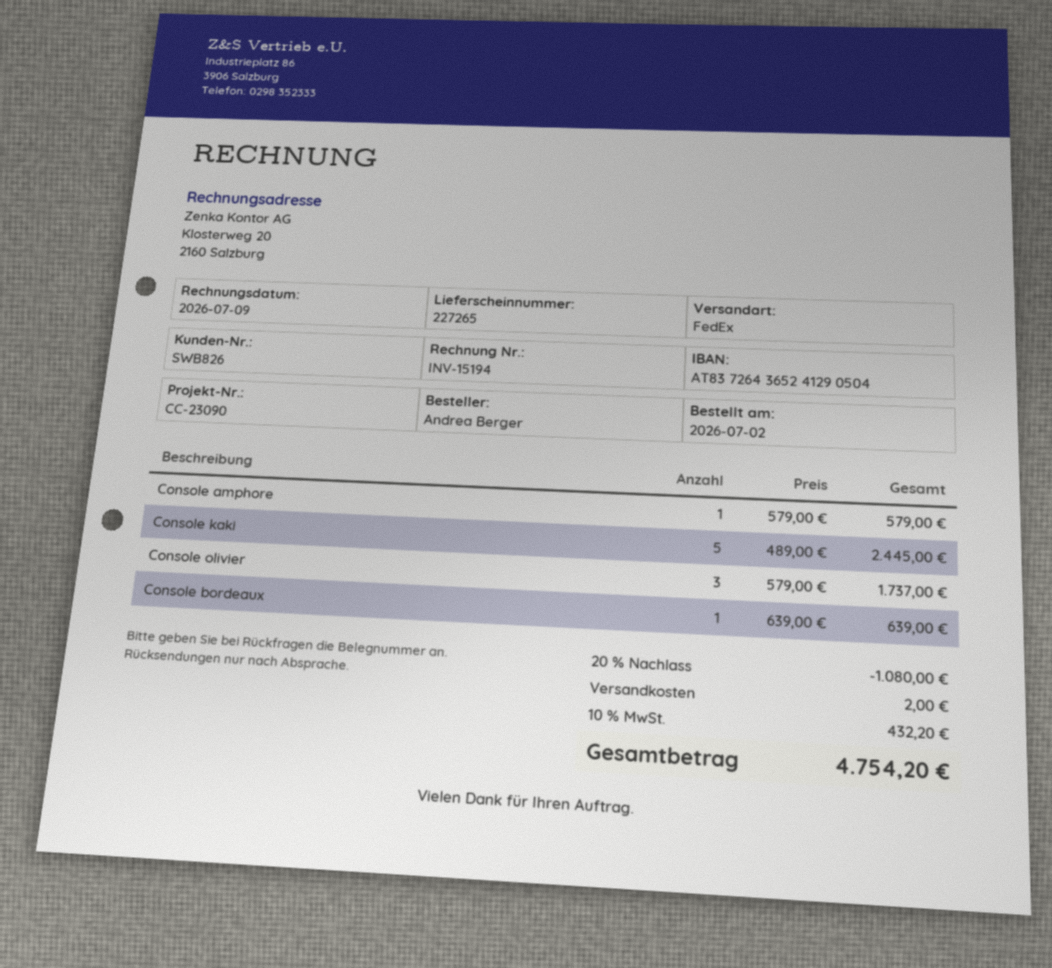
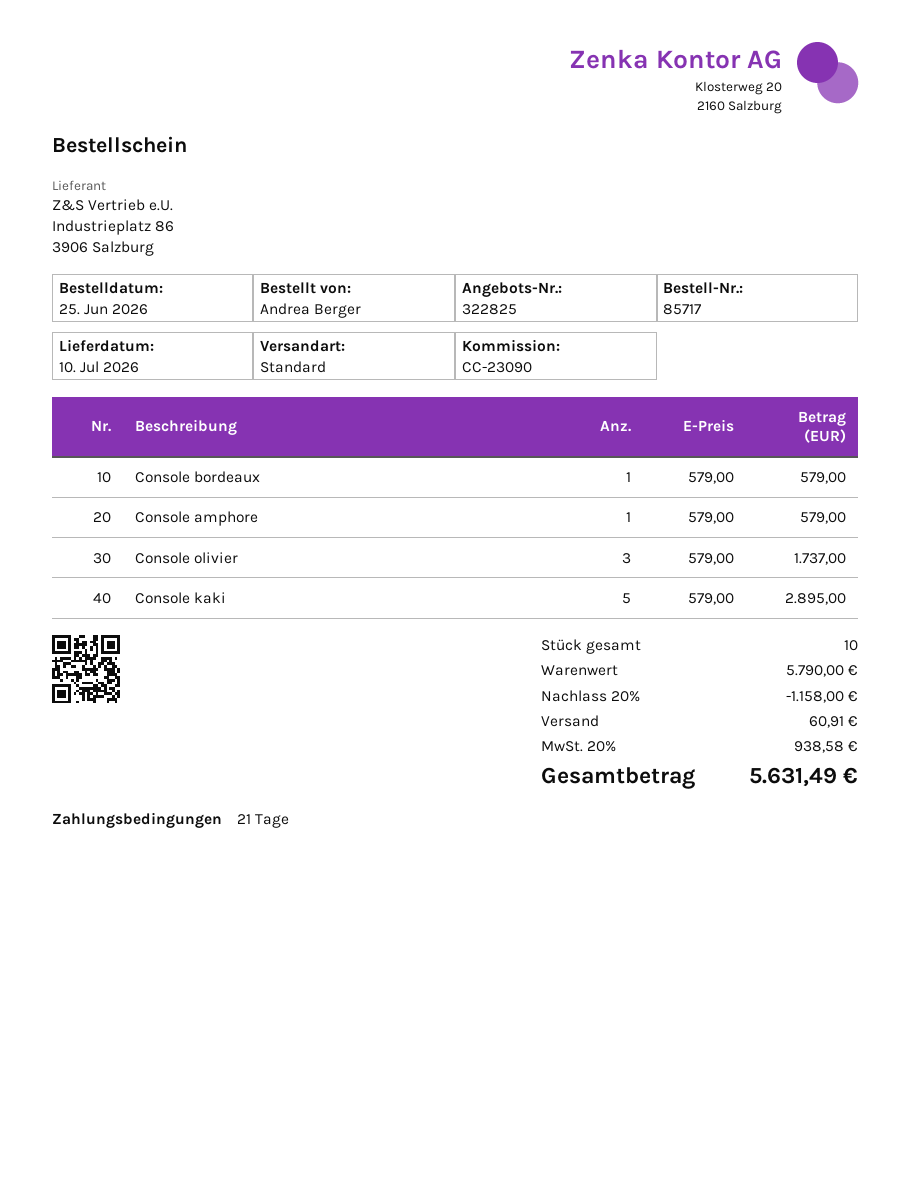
order date: 2026-07-02 -> 2026-06-25
shipping method: FedEx -> standard
Console kaki: 5 x 489.00 = 2445.00 -> 5 x 579.00 = 2895.00
Console bordeaux: 1 x 639.00 = 639.00 -> 1 x 579.00 = 579.00
discount: 20% = 1080.00 -> 20% = 1158.00
shipping: 2.00 -> 60.91
tax: 10% = 432.20 -> 20% = 938.58
total: 4754.20 -> 5631.49

